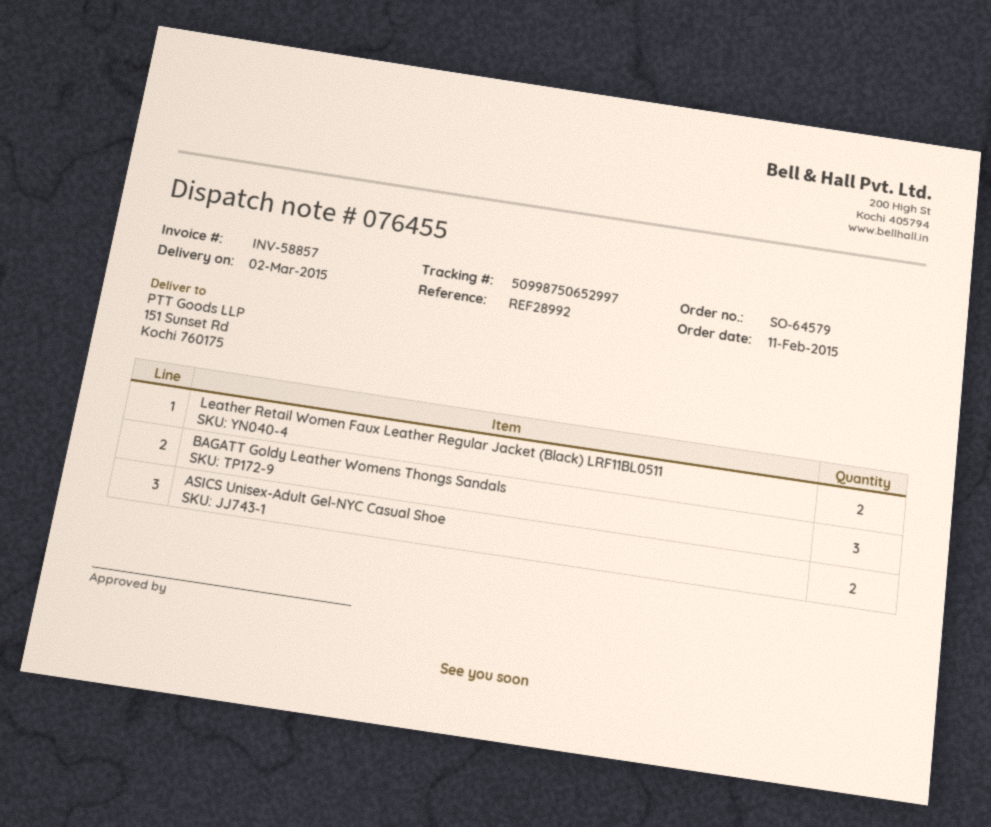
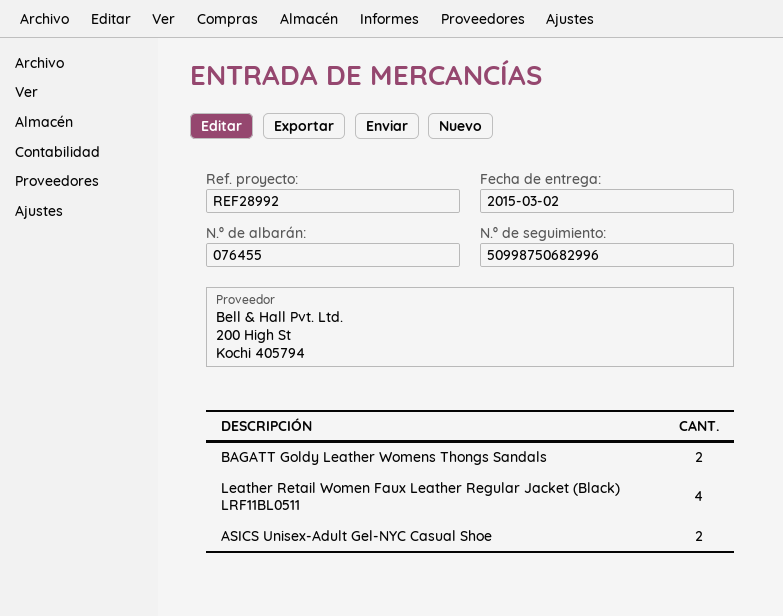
tracking number: 50998750652997 -> 50998750682996
Leather Retail Women Faux Leather Regular Jacket (Black) LRF11BL0511: 2 -> 4
BAGATT Goldy Leather Womens Thongs Sandals: 3 -> 2

